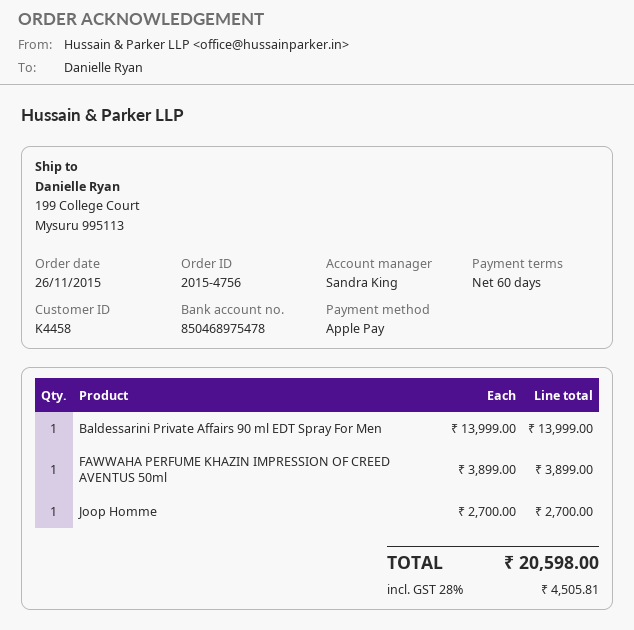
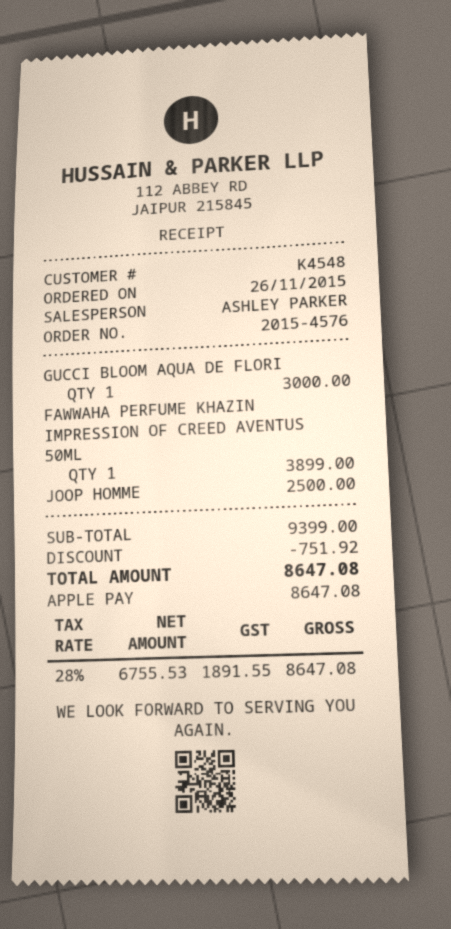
order number: 2015-4756 -> 2015-4576
customer number: K4458 -> K4548
sales rep: Sandra King -> ASHLEY PARKER
Baldessarini Private Affairs 90 ml EDT Spray For Men: 1 for 13999.00 -> none
Joop Homme: 1 for 2700.00 -> 1 for 2500.00
GUCCI BLOOM AQUA DE FLORI: none -> 1 for 3000.00
discount: none -> 751.92
tax: 28% = 4505.81 -> 28% = 1891.55
total: 20598.00 -> 8647.08

